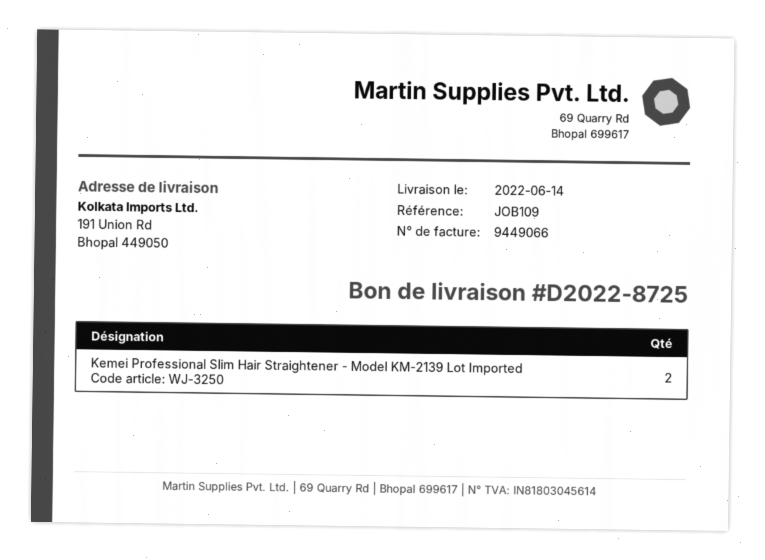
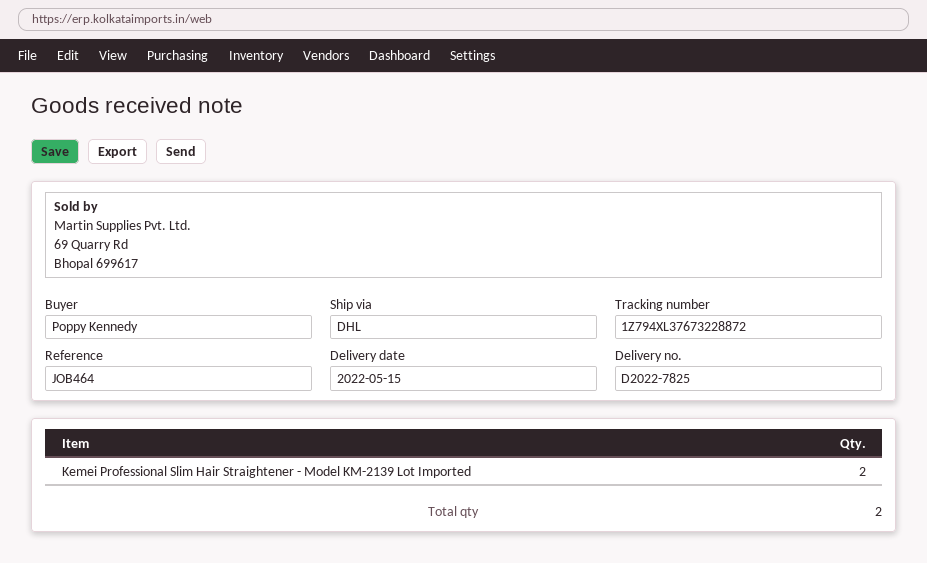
delivery note number: D2022-8725 -> D2022-7825
delivery date: 2022-06-14 -> 2022-05-15
reference: JOB109 -> JOB464

